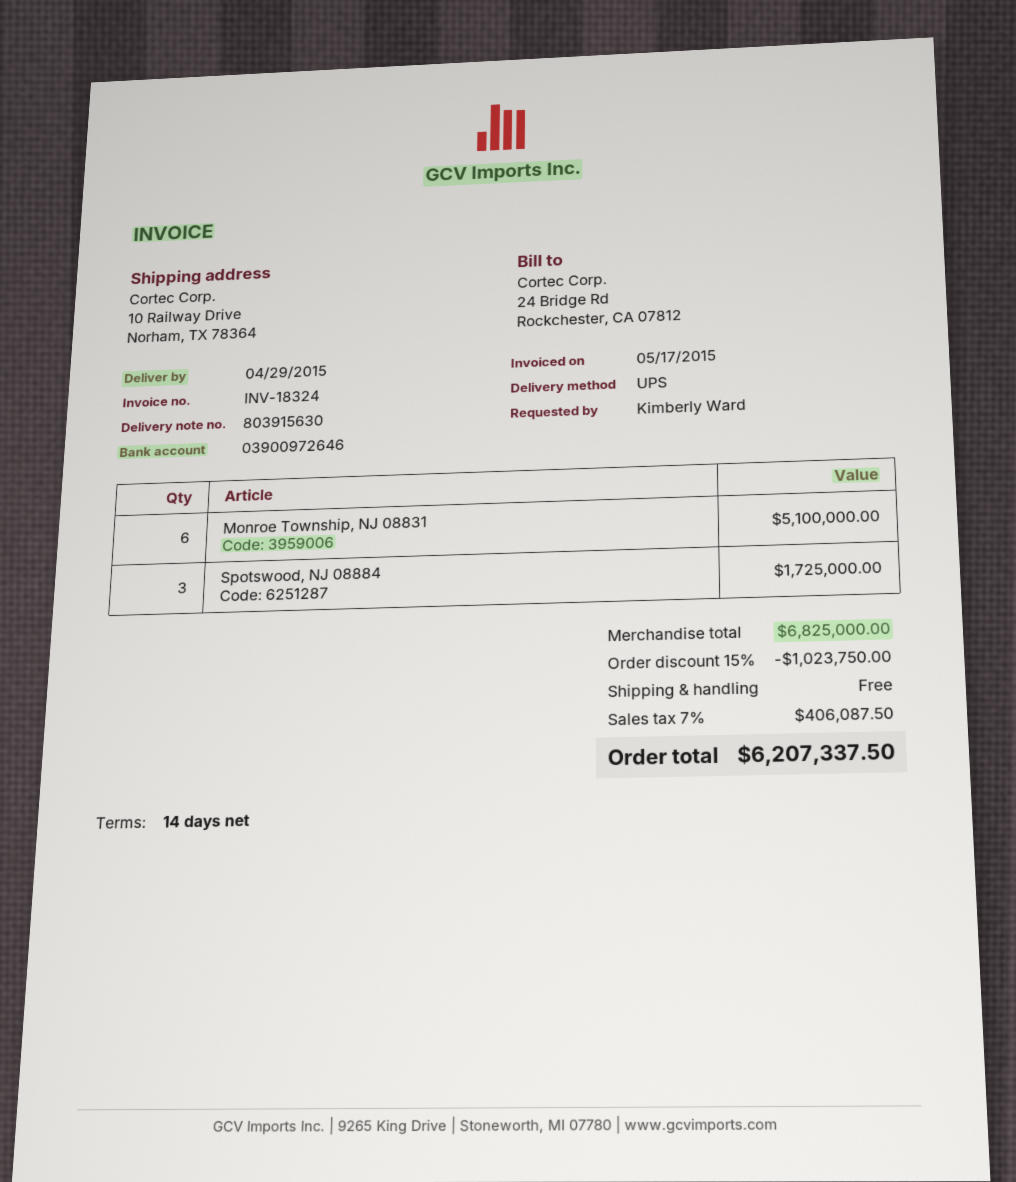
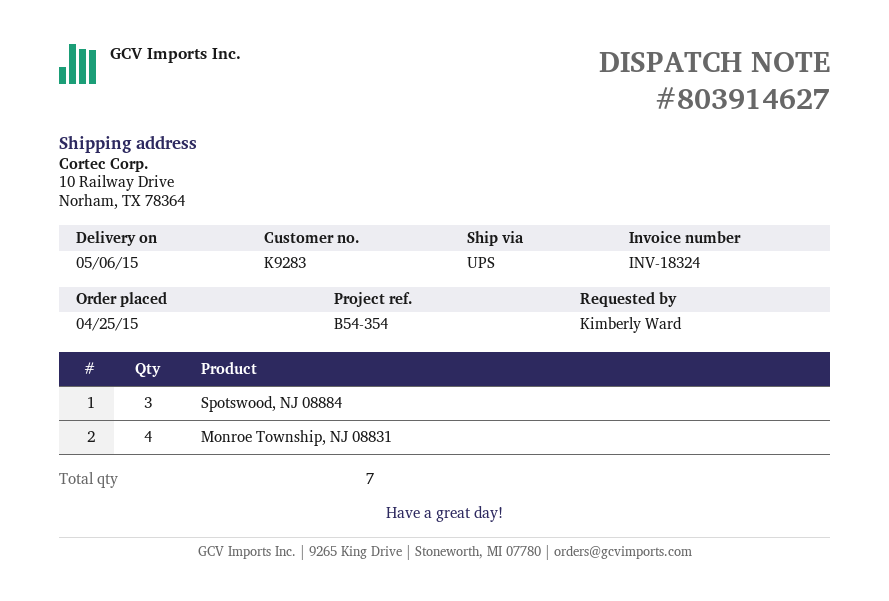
delivery note number: 803915630 -> 803914627
delivery date: 2015-04-29 -> 2015-05-06
Monroe Township, NJ 08831: 6 -> 4

